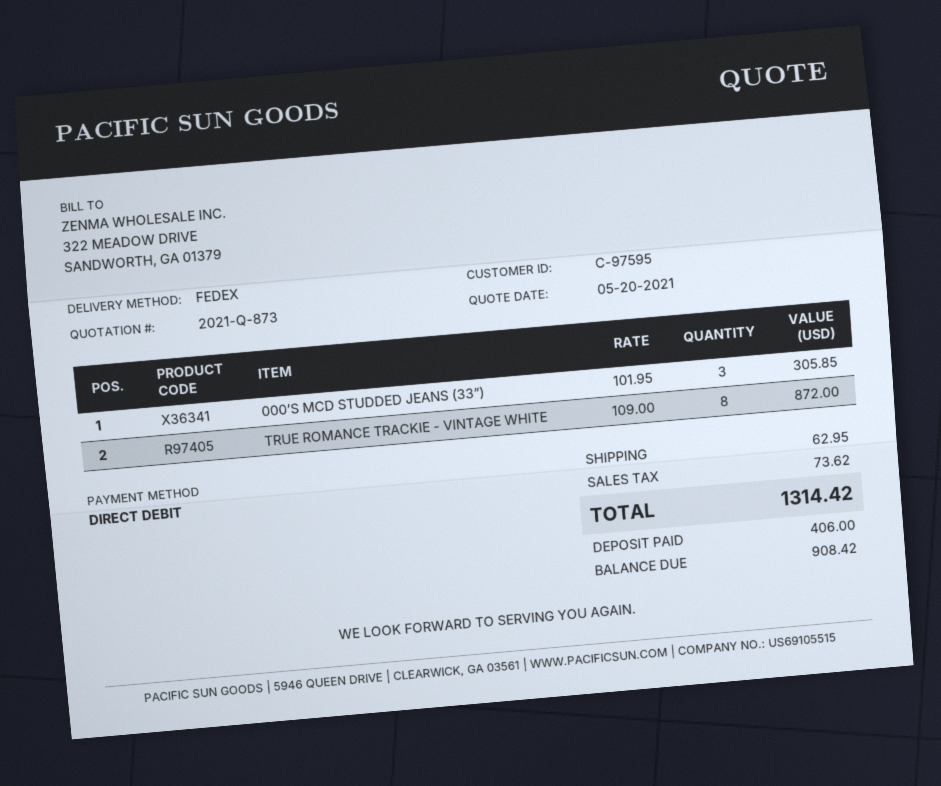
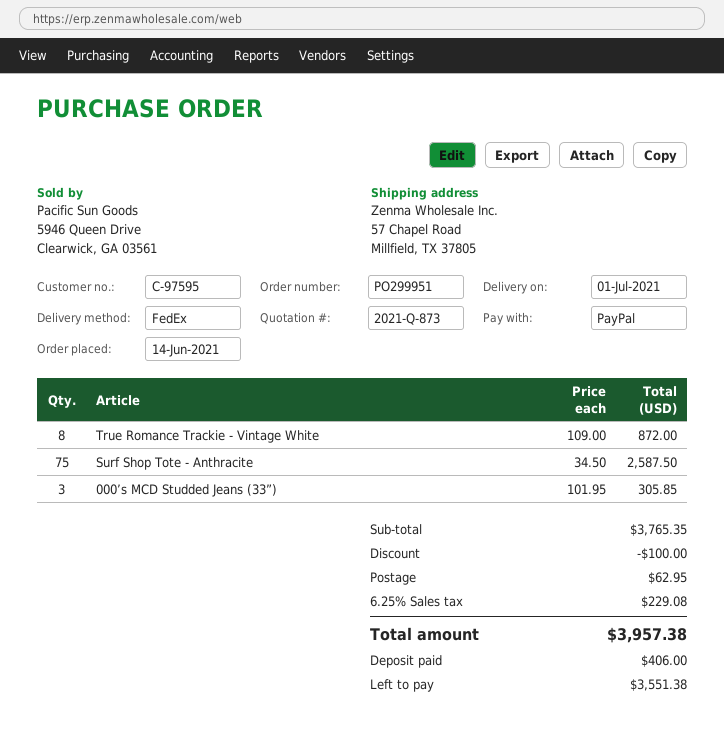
payment method: direct debit -> PayPal
Surf Shop Tote - Anthracite: none -> 75 x 34.50 = 2587.50
discount: none -> 100.00
tax: 73.62 -> 229.08
total: 1314.42 -> 3957.38
balance: 908.42 -> 3551.38

